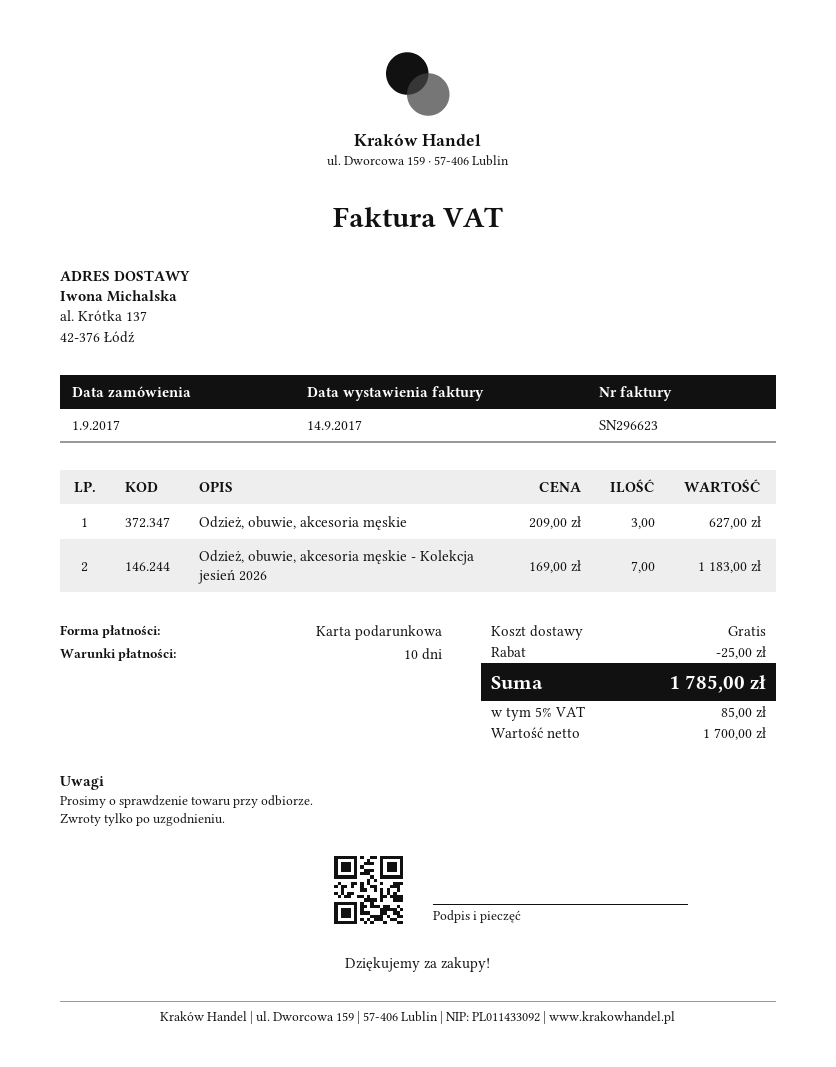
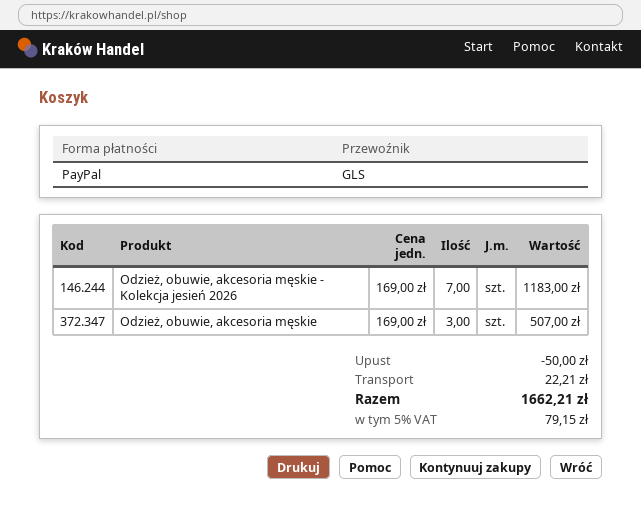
payment method: gift card -> PayPal
Odzież, obuwie, akcesoria męskie: 3 x 209.00 = 627.00 -> 3 x 169.00 = 507.00
discount: 25.00 -> 50.00
shipping: 0.00 -> 22.21
tax: 5% = 85.00 -> 5% = 79.15
total: 1785.00 -> 1662.21

